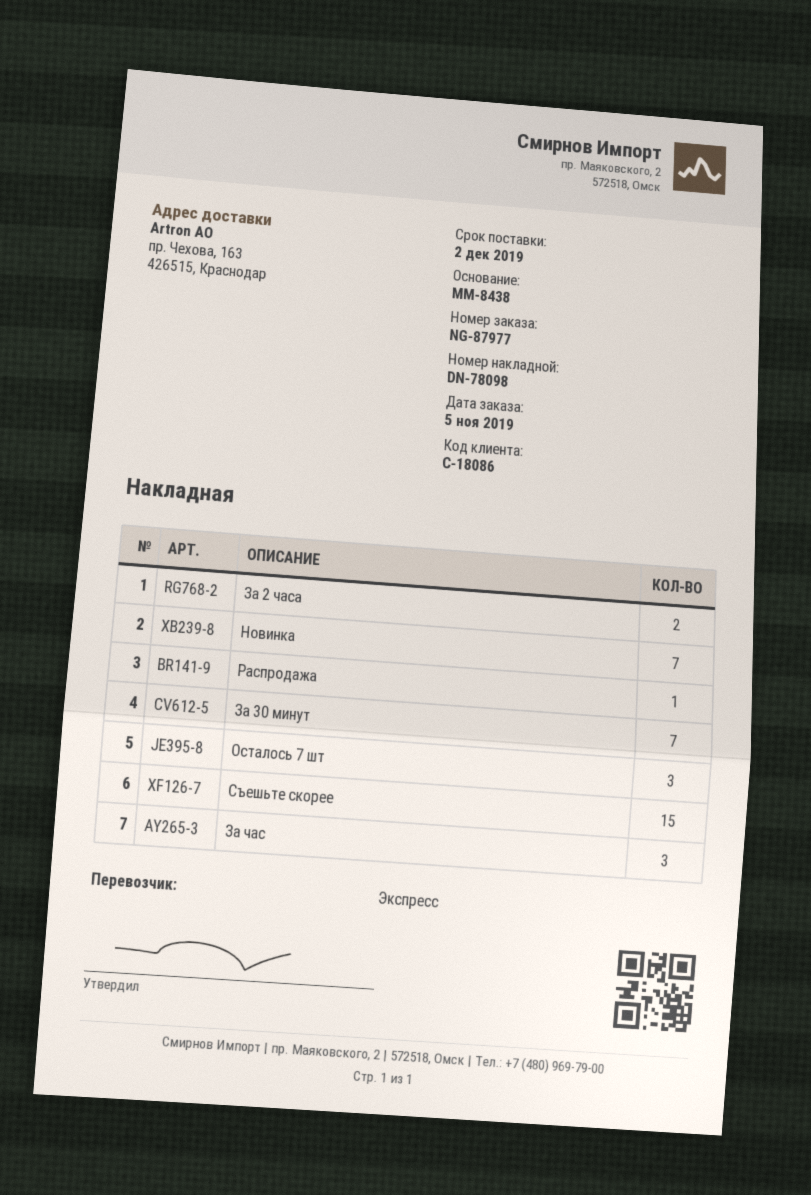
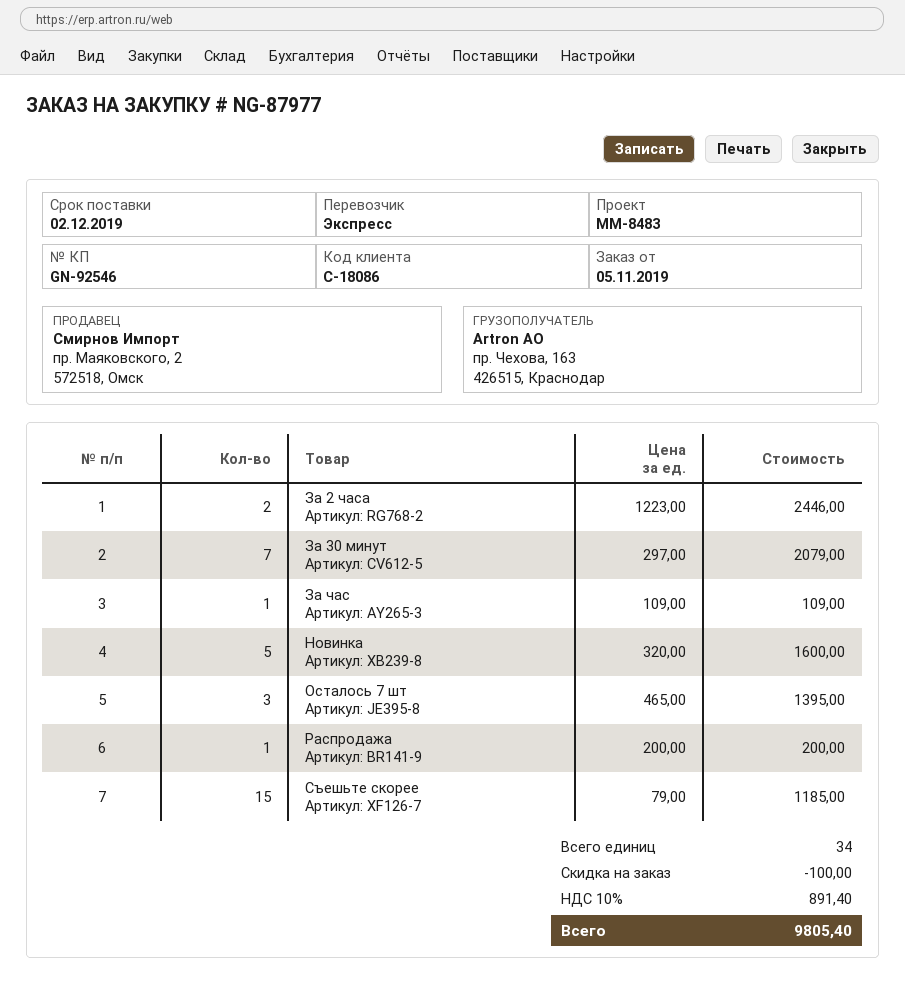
reference: MM-8438 -> MM-8483
Новинка: 7 -> 5
За час: 3 -> 1

